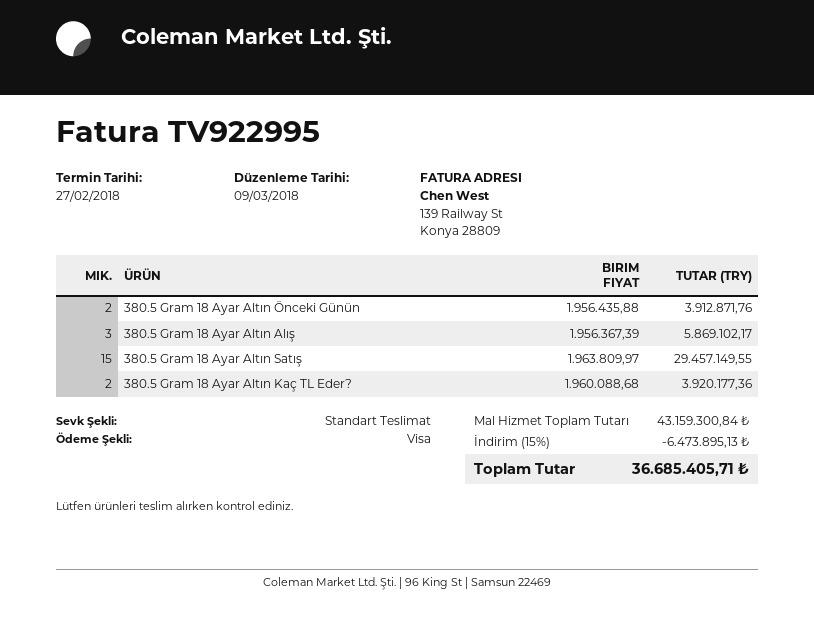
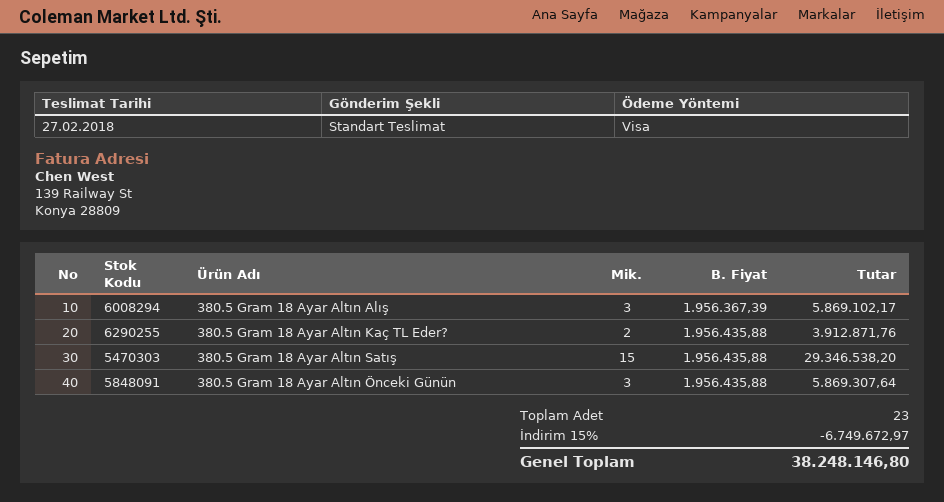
380.5 Gram 18 Ayar Altın Önceki Günün: 2 x 1956435.88 = 3912871.76 -> 3 x 1956435.88 = 5869307.64
380.5 Gram 18 Ayar Altın Satış: 15 x 1963809.97 = 29457149.55 -> 15 x 1956435.88 = 29346538.20
380.5 Gram 18 Ayar Altın Kaç TL Eder?: 2 x 1960088.68 = 3920177.36 -> 2 x 1956435.88 = 3912871.76
discount: 15% = 6473895.13 -> 15% = 6749672.97
total: 36685405.71 -> 38248146.80

